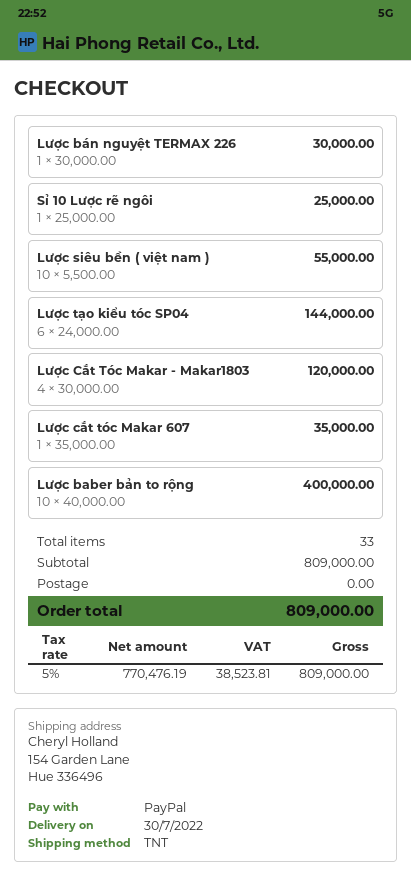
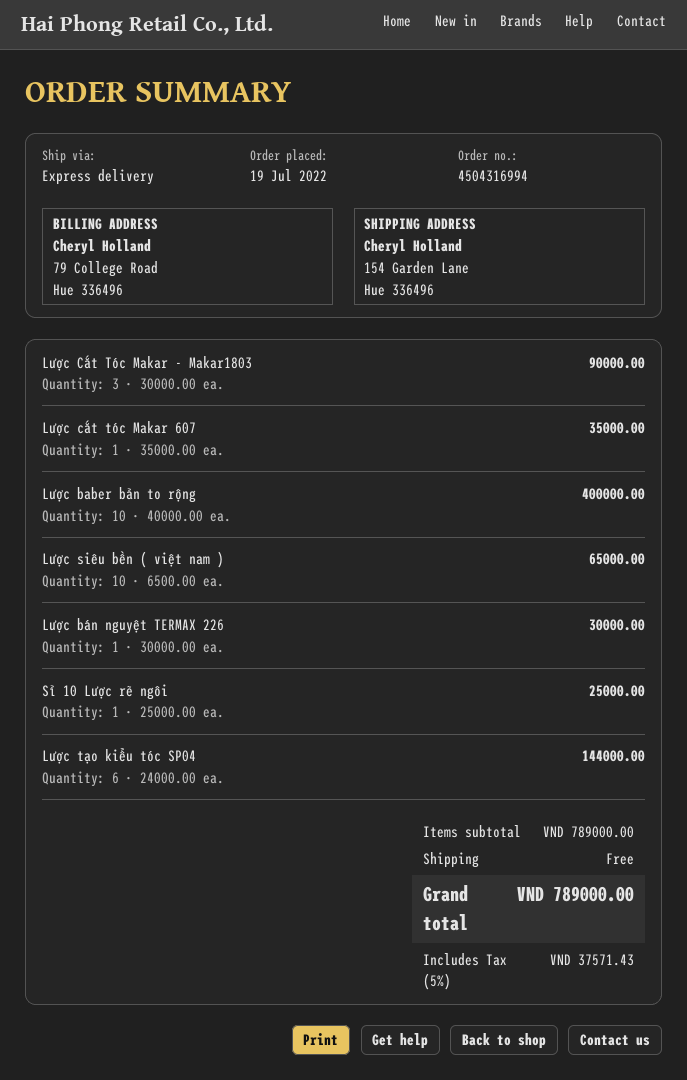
shipping method: TNT -> express
Lược siêu bền ( việt nam ): 10 x 5500.00 = 55000.00 -> 10 x 6500.00 = 65000.00
Lược Cắt Tóc Makar - Makar1803: 4 x 30000.00 = 120000.00 -> 3 x 30000.00 = 90000.00
subtotal: 809000.00 -> 789000.00
tax: 5% = 38523.81 -> 5% = 37571.43
total: 809000.00 -> 789000.00

